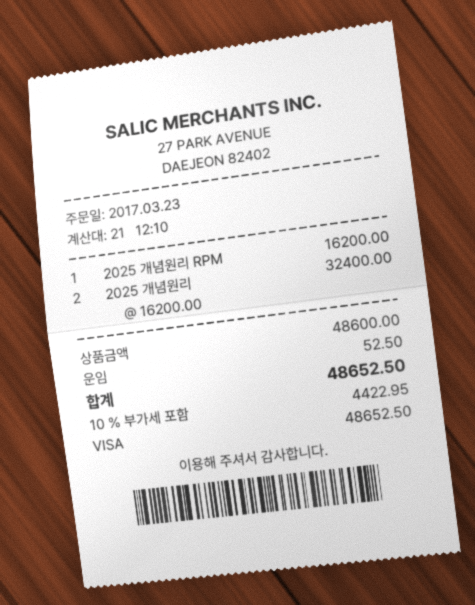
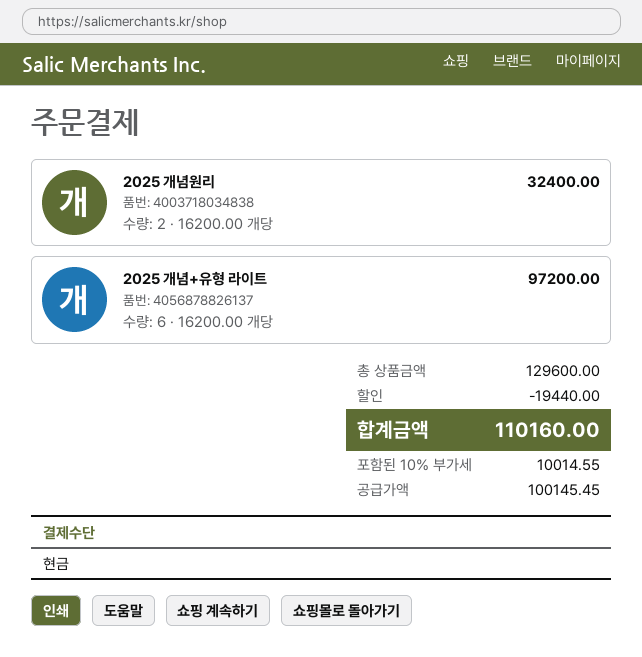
payment method: Visa -> cash
2025 개념원리 RPM: 1 x 16200.00 = 16200.00 -> none
2025 개념+유형 라이트: none -> 6 x 16200.00 = 97200.00
subtotal: 48600.00 -> 129600.00
discount: none -> 19440.00
shipping: 52.50 -> none
tax: 10% = 4422.95 -> 10% = 10014.55
total: 48652.50 -> 110160.00

